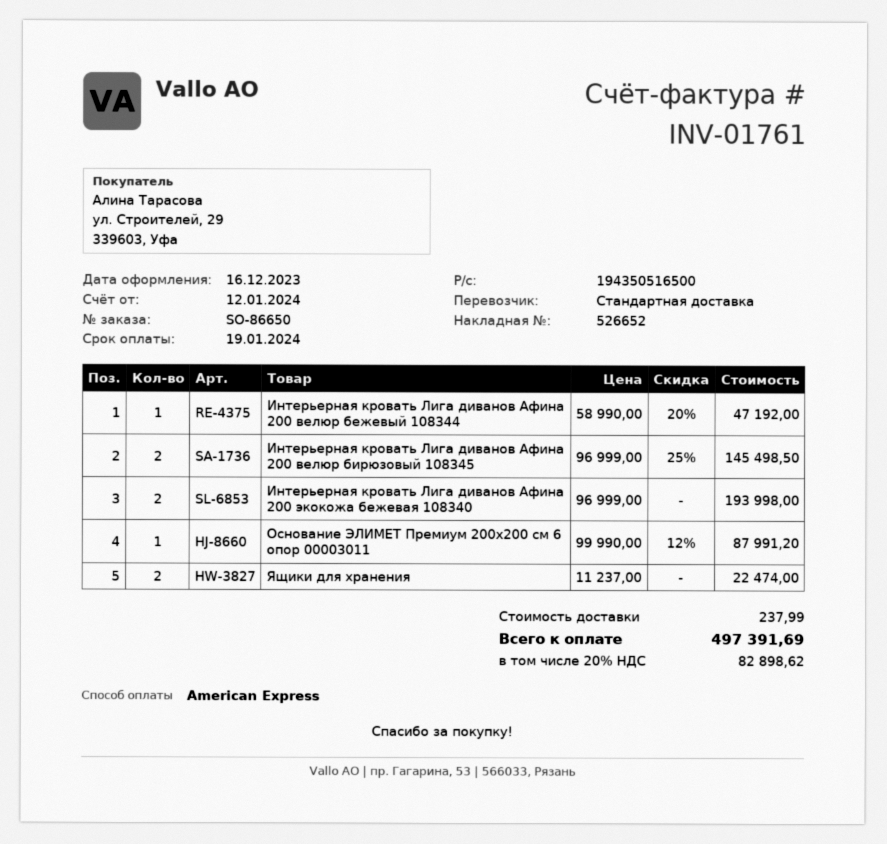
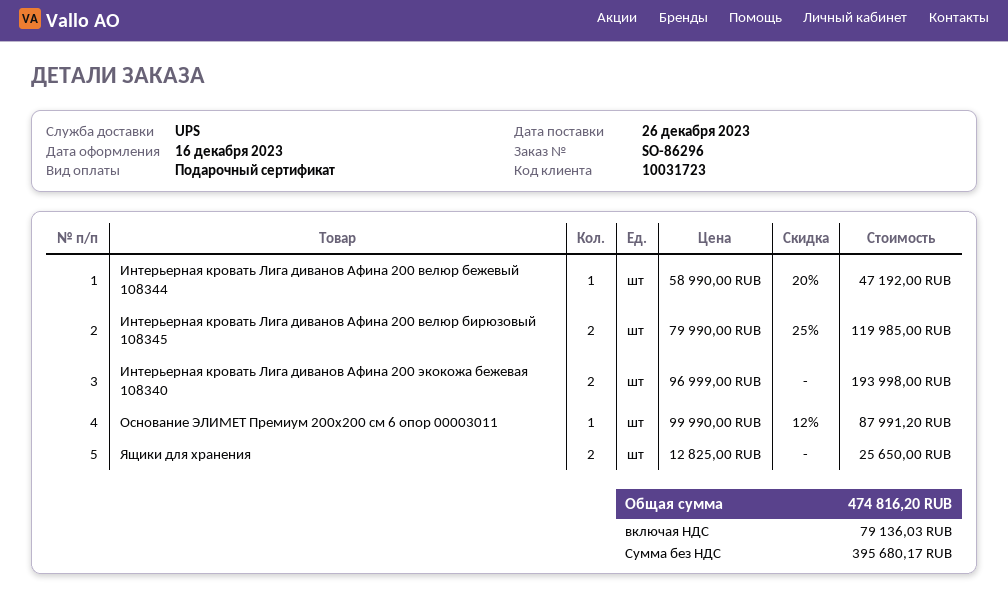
order number: SO-86650 -> SO-86296
payment method: American Express -> gift card
shipping method: standard -> UPS
Интерьерная кровать Лига диванов Афина 200 велюр бирюзовый 108345: 2 x 96999.00 - 25% = 145498.50 -> 2 x 79990.00 - 25% = 119985.00
Ящики для хранения: 2 x 11237.00 = 22474.00 -> 2 x 12825.00 = 25650.00
shipping: 237.99 -> none
tax: 82898.62 -> 79136.03
total: 497391.69 -> 474816.20

